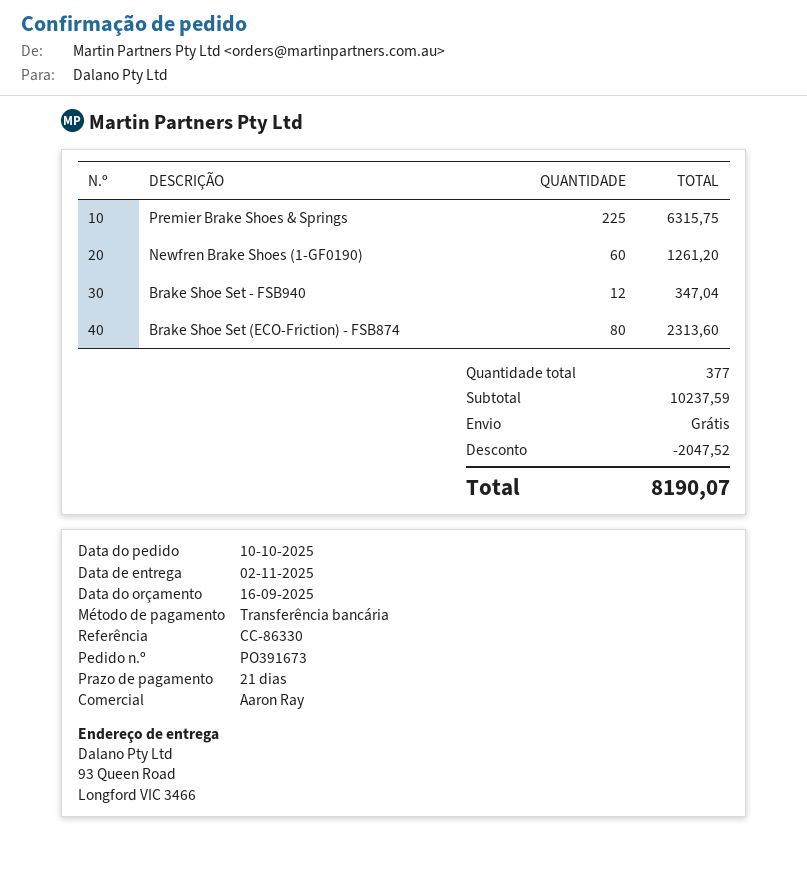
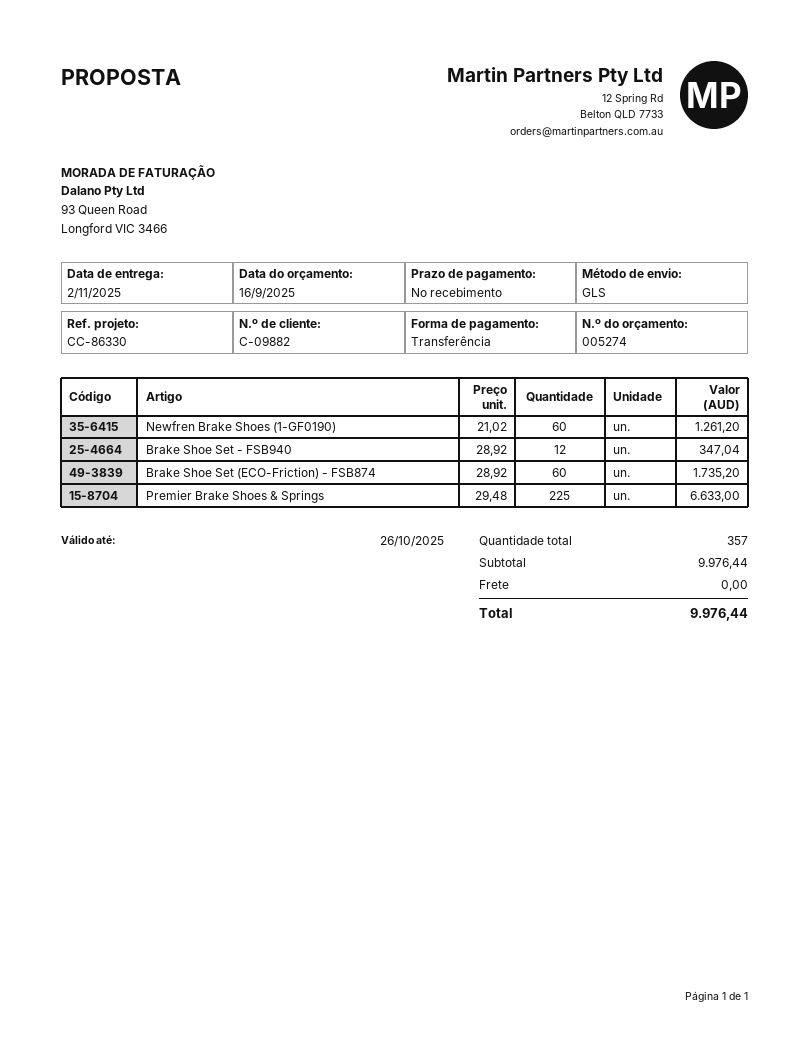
payment terms: 21 days -> on receipt
Premier Brake Shoes & Springs: 225 for 6315.75 -> 225 for 6633.00
Brake Shoe Set (ECO-Friction) - FSB874: 80 for 2313.60 -> 60 for 1735.20
total quantity: 377 -> 357
subtotal: 10237.59 -> 9976.44
discount: 2047.52 -> none
total: 8190.07 -> 9976.44

